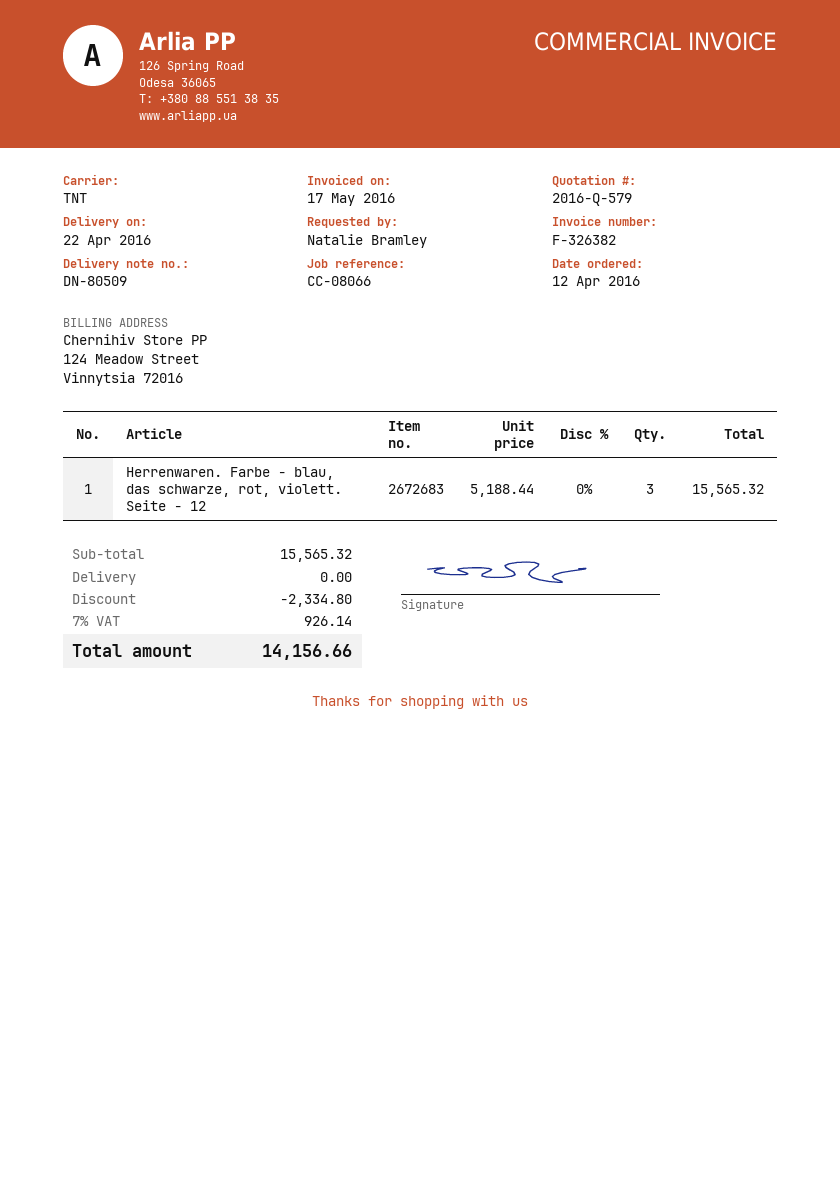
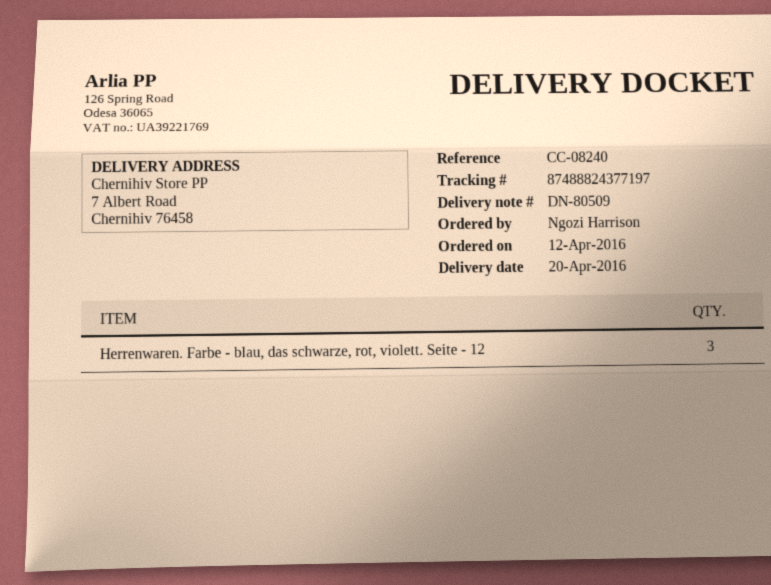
delivery date: 2016-04-22 -> 2016-04-20
reference: CC-08066 -> CC-08240
ordered by: Natalie Bramley -> Ngozi Harrison

